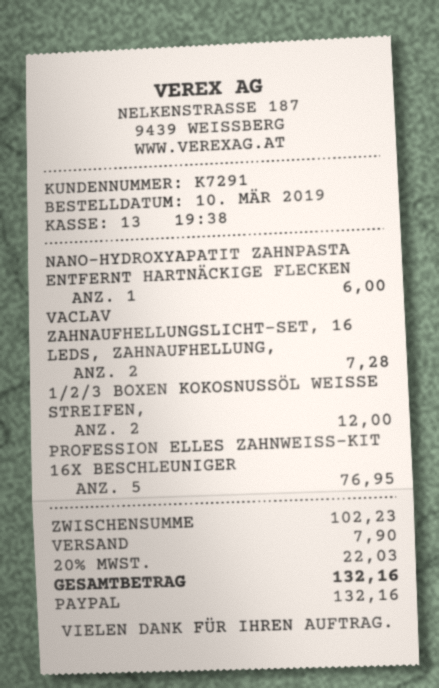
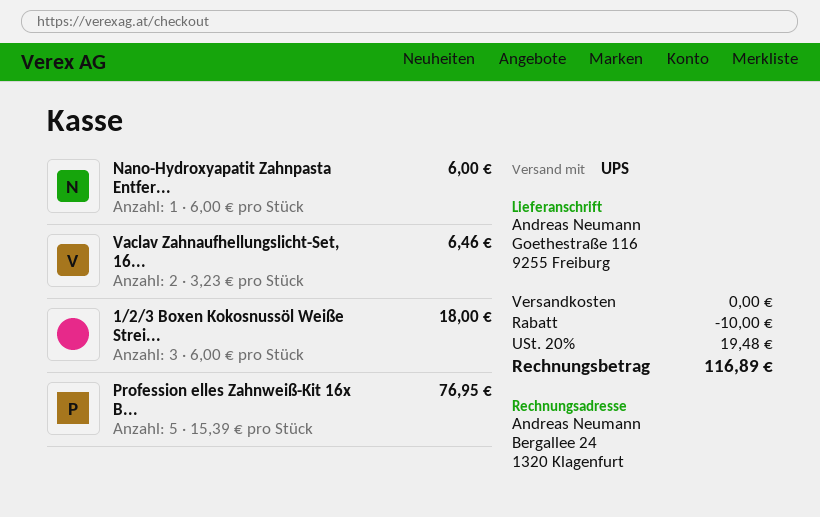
VACLAV ZAHNAUFHELLUNGSLICHT-SET, 16 LEDS, ZAHNAUFHELLUNG,: 2 for 7.28 -> 2 for 6.46
1/2/3 BOXEN KOKOSNUSSÖL WEISSE STREIFEN,: 2 for 12.00 -> 3 for 18.00
discount: none -> 10.00
shipping: 7.90 -> 0.00
tax: 20% = 22.03 -> 20% = 19.48
total: 132.16 -> 116.89

